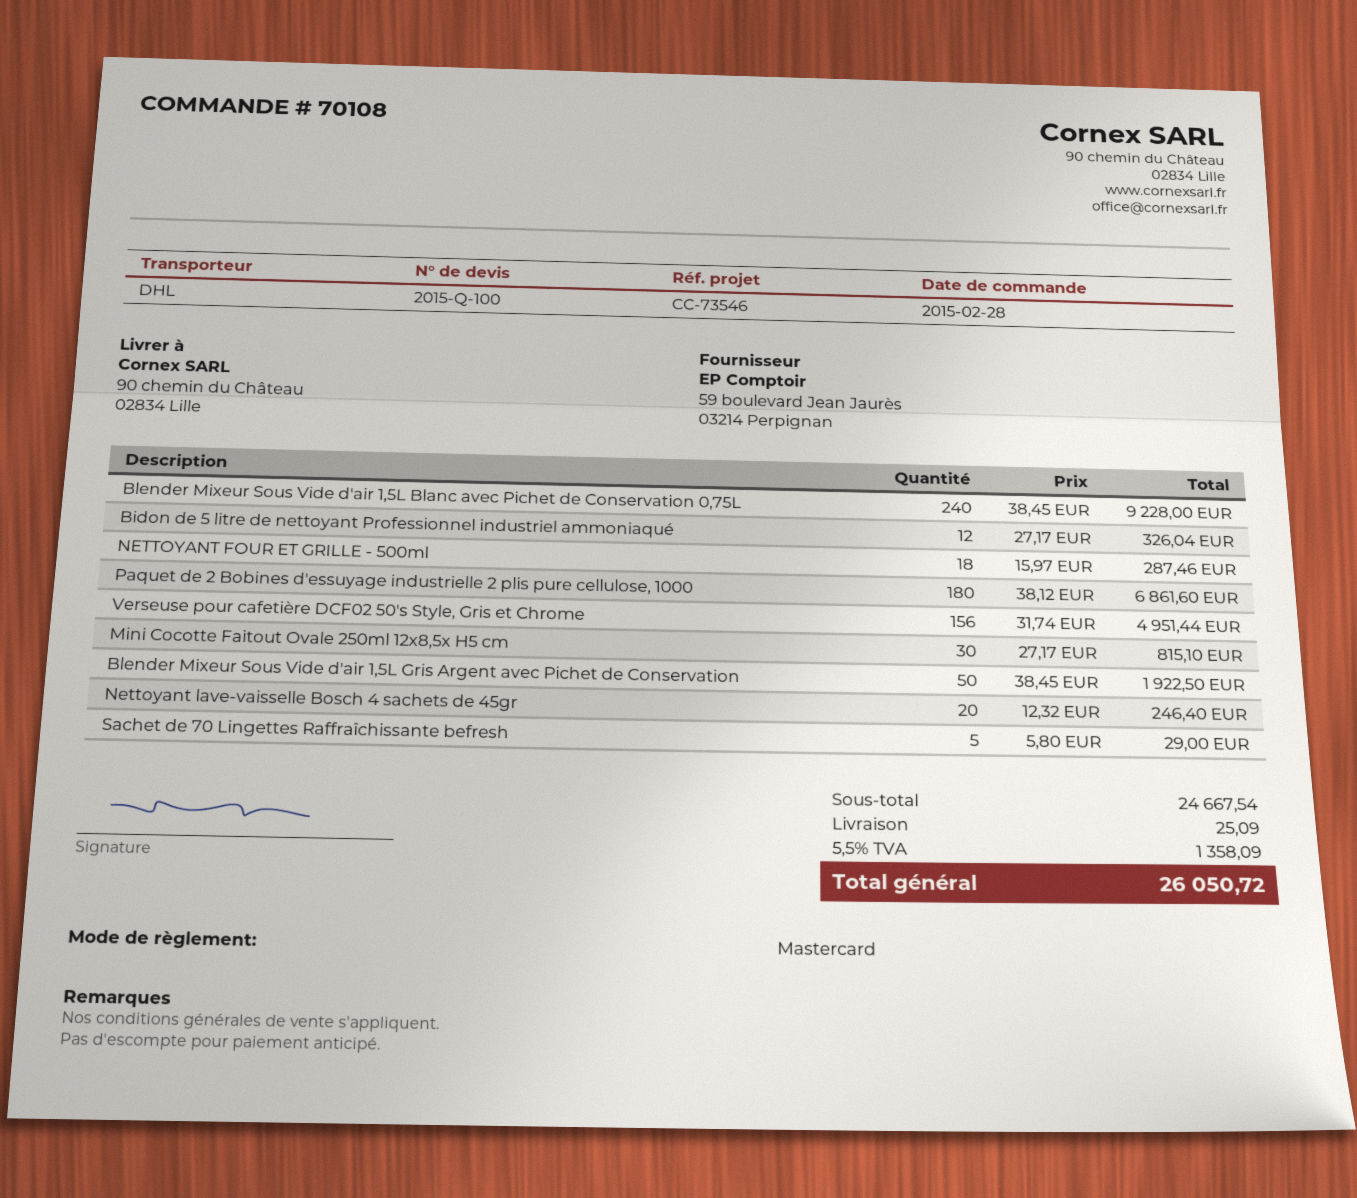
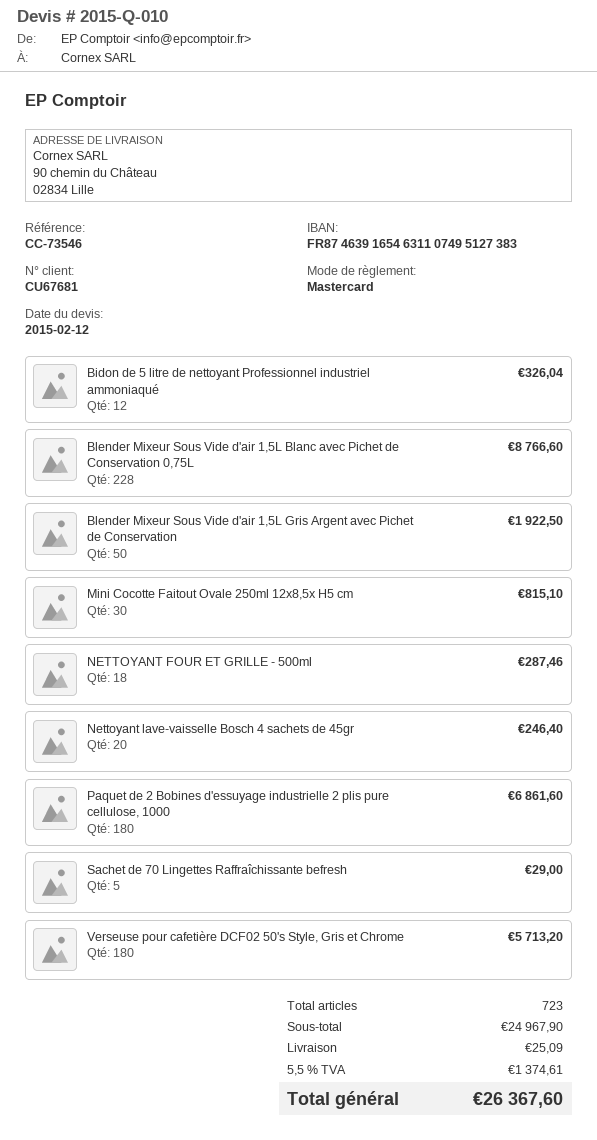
quote number: 2015-Q-100 -> 2015-Q-010
Blender Mixeur Sous Vide d'air 1,5L Blanc avec Pichet de Conservation 0,75L: 240 for 9228.00 -> 228 for 8766.60
Verseuse pour cafetière DCF02 50's Style, Gris et Chrome: 156 for 4951.44 -> 180 for 5713.20
subtotal: 24667.54 -> 24967.90
tax: 5.5% = 1358.09 -> 5.5% = 1374.61
total: 26050.72 -> 26367.60

